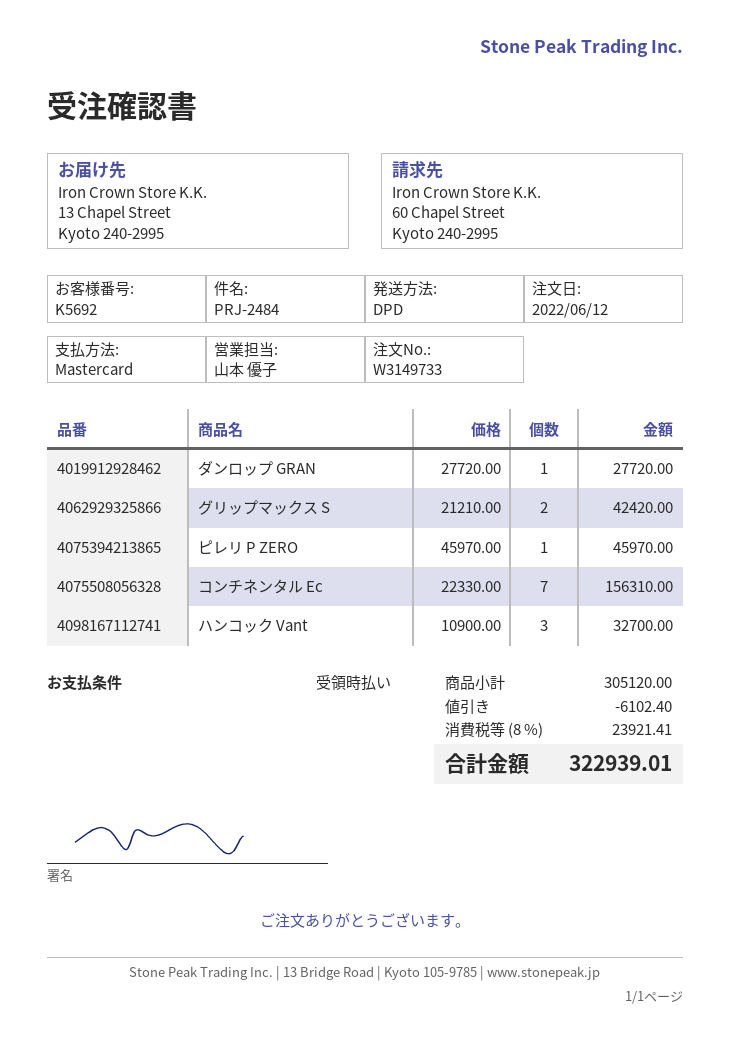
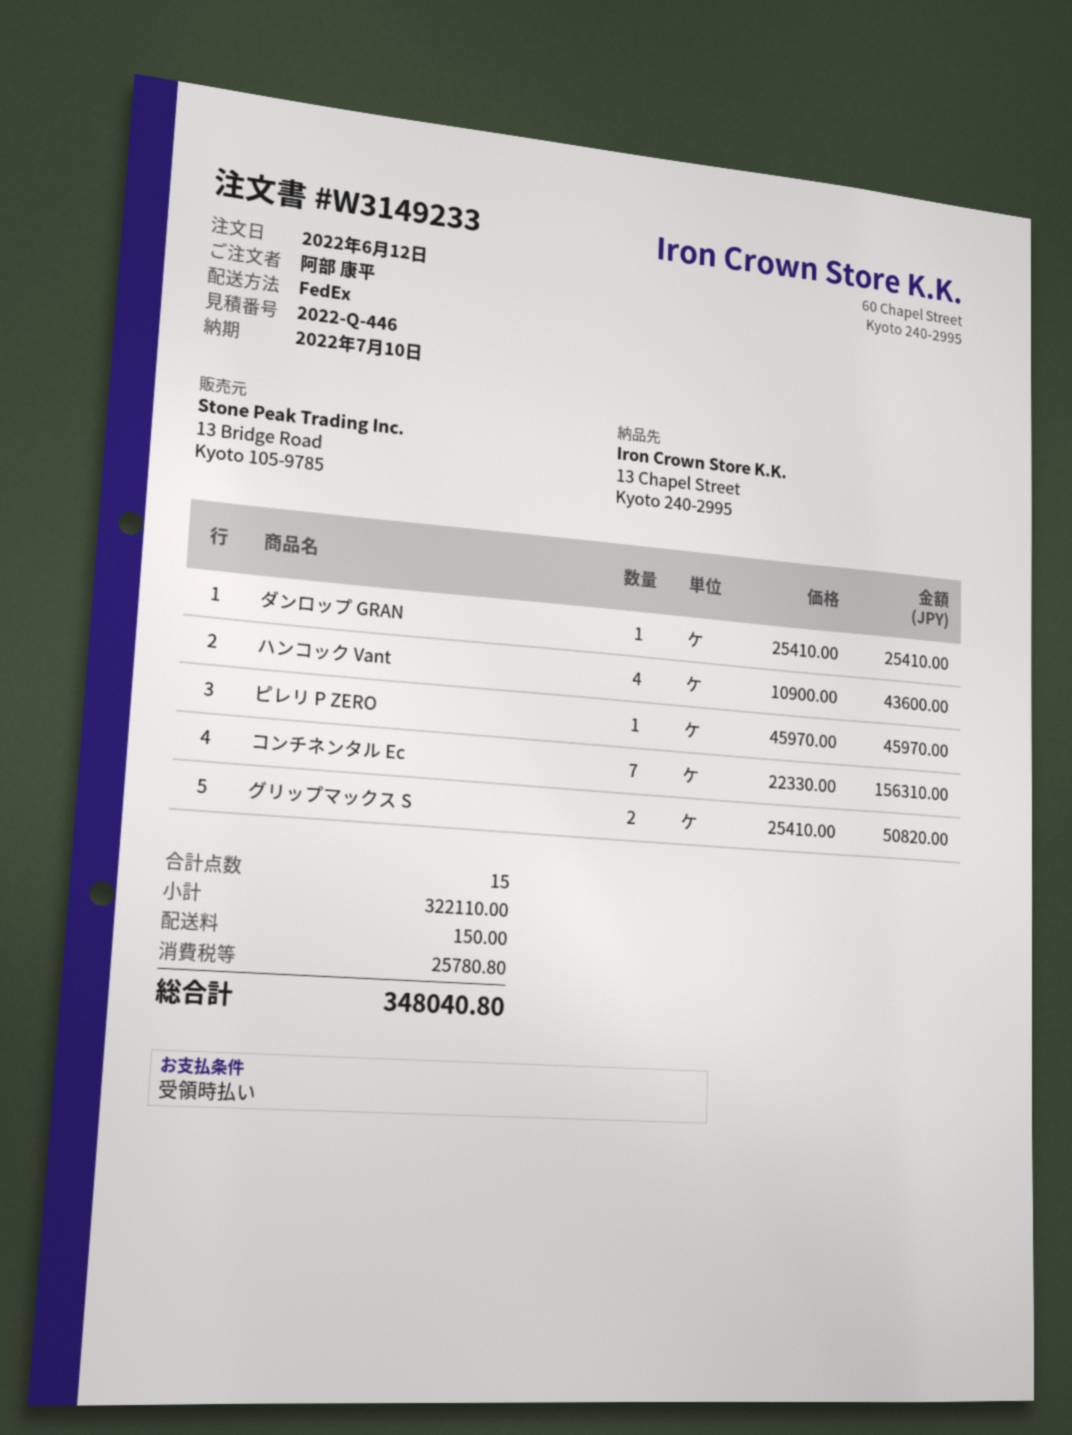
order number: W3149733 -> W3149233
shipping method: DPD -> FedEx
ダンロップ GRAN: 1 x 27720.00 = 27720.00 -> 1 x 25410.00 = 25410.00
グリップマックス S: 2 x 21210.00 = 42420.00 -> 2 x 25410.00 = 50820.00
ハンコック Vant: 3 x 10900.00 = 32700.00 -> 4 x 10900.00 = 43600.00
subtotal: 305120.00 -> 322110.00
discount: 6102.40 -> none
shipping: none -> 150.00
tax: 23921.41 -> 25780.80
total: 322939.01 -> 348040.80

